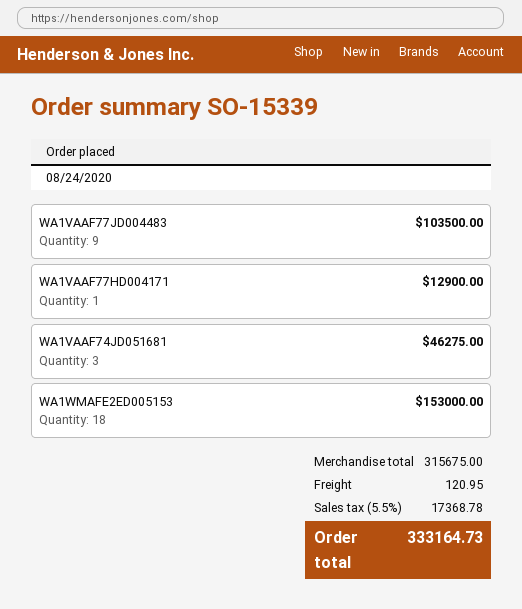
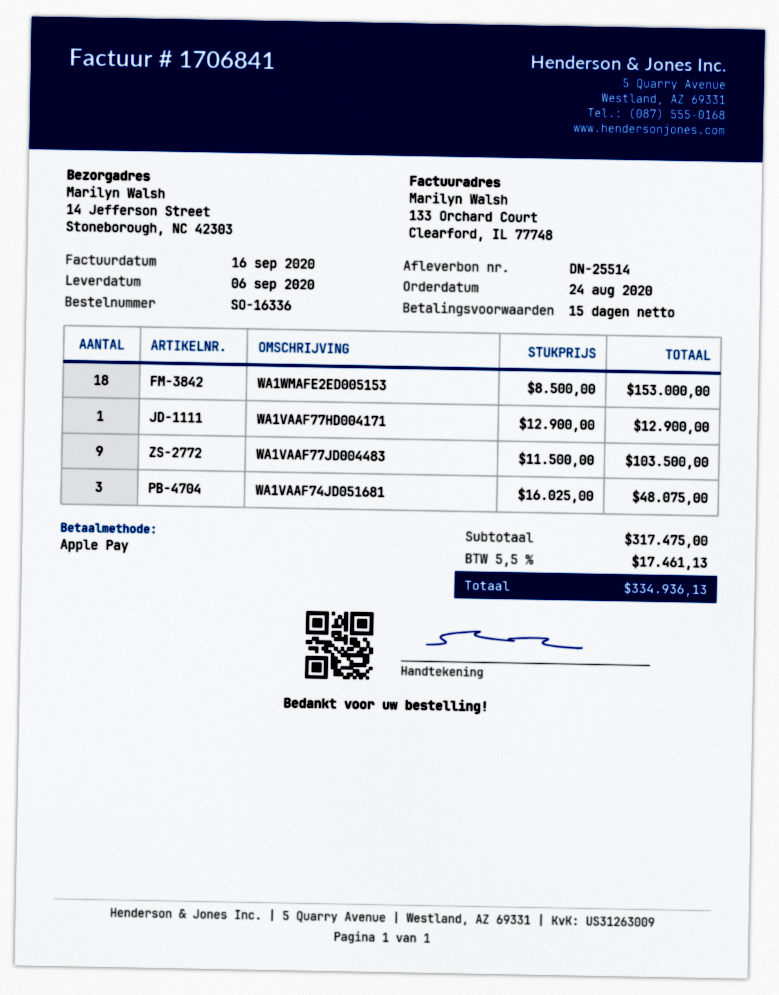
order number: SO-15339 -> SO-16336
WA1VAAF74JD051681: 3 for 46275.00 -> 3 for 48075.00
subtotal: 315675.00 -> 317475.00
shipping: 120.95 -> none
tax: 5.5% = 17368.78 -> 5.5% = 17461.13
total: 333164.73 -> 334936.13

